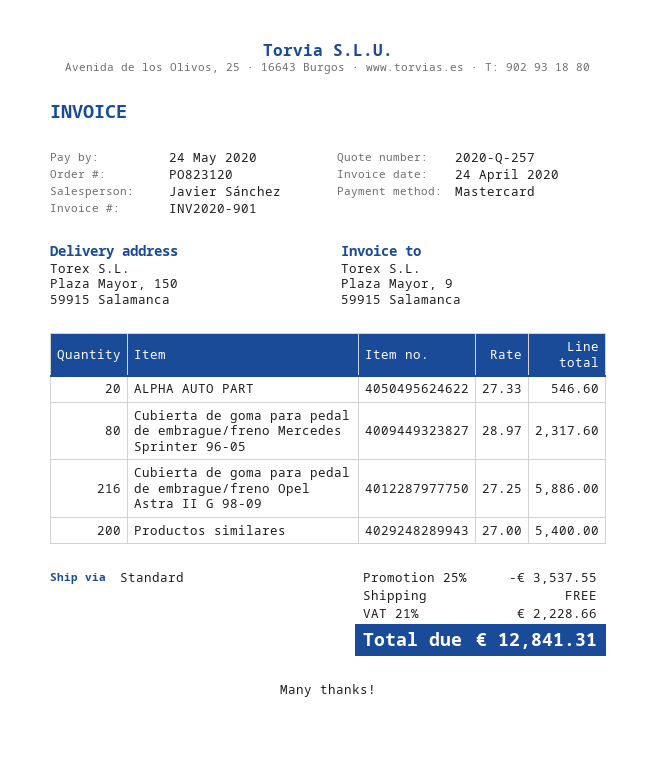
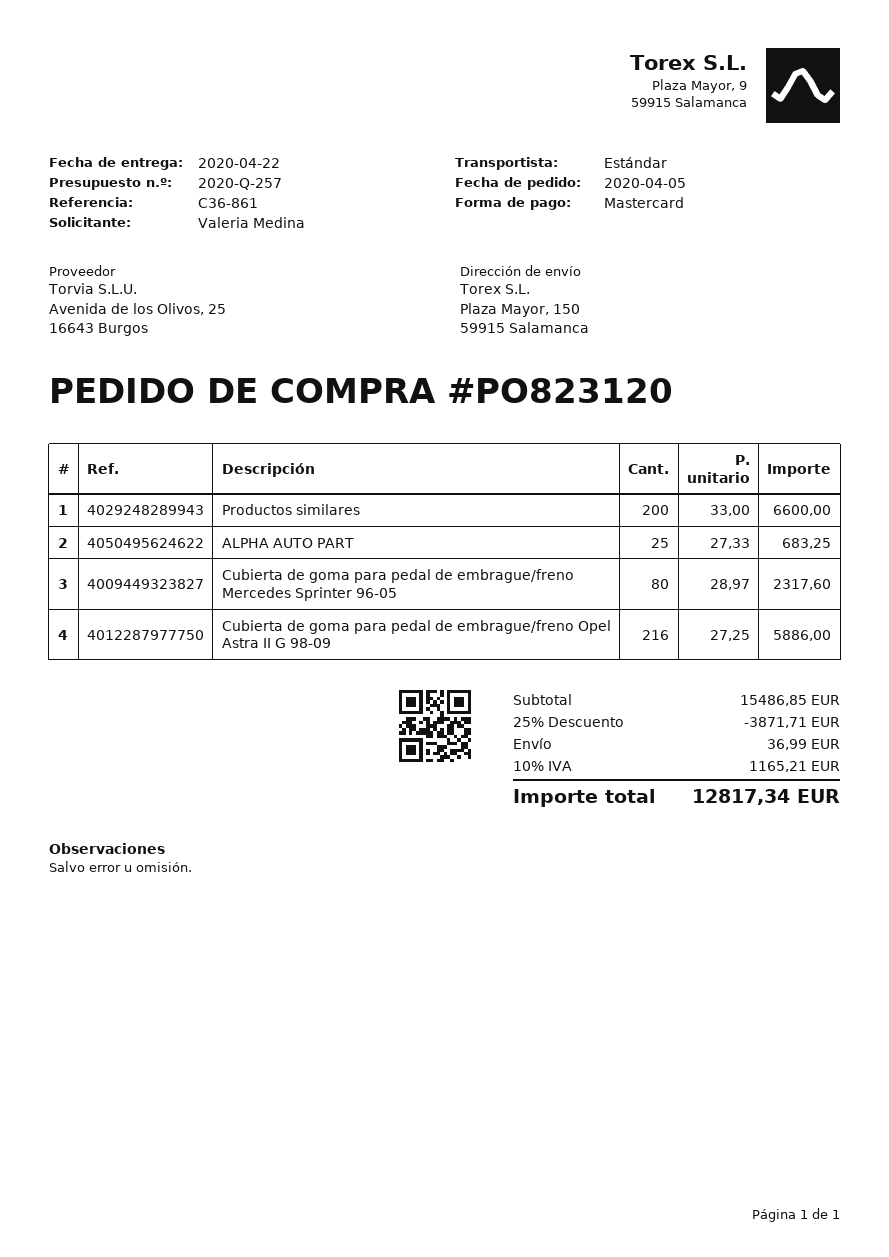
ALPHA AUTO PART: 20 x 27.33 = 546.60 -> 25 x 27.33 = 683.25
Productos similares: 200 x 27.00 = 5400.00 -> 200 x 33.00 = 6600.00
discount: 25% = 3537.55 -> 25% = 3871.71
shipping: 0.00 -> 36.99
tax: 21% = 2228.66 -> 10% = 1165.21
total: 12841.31 -> 12817.34

